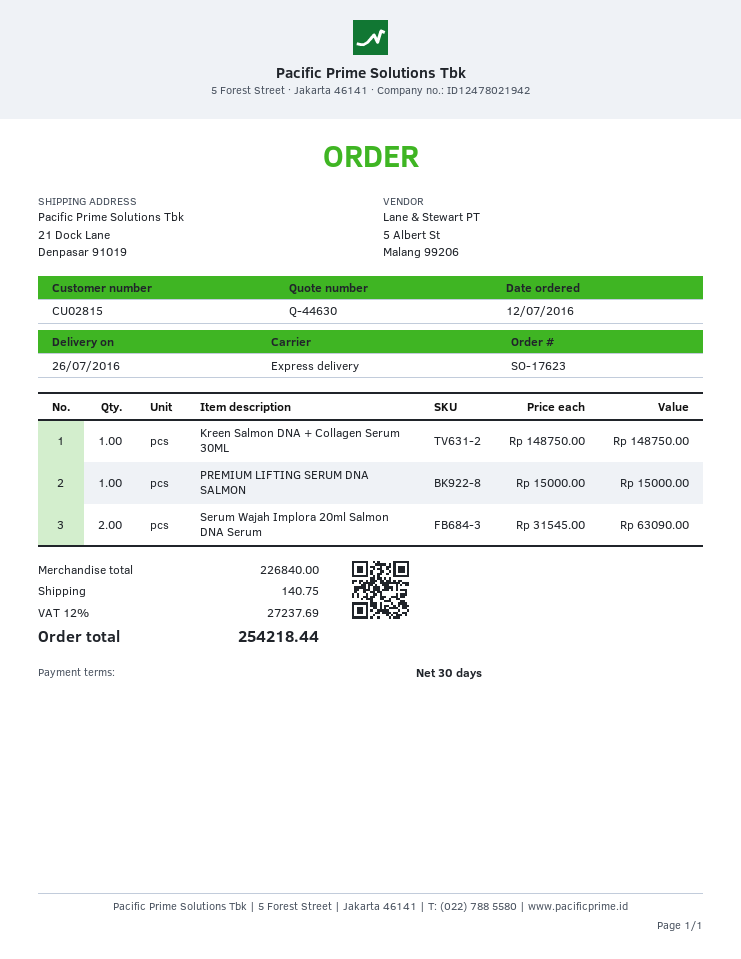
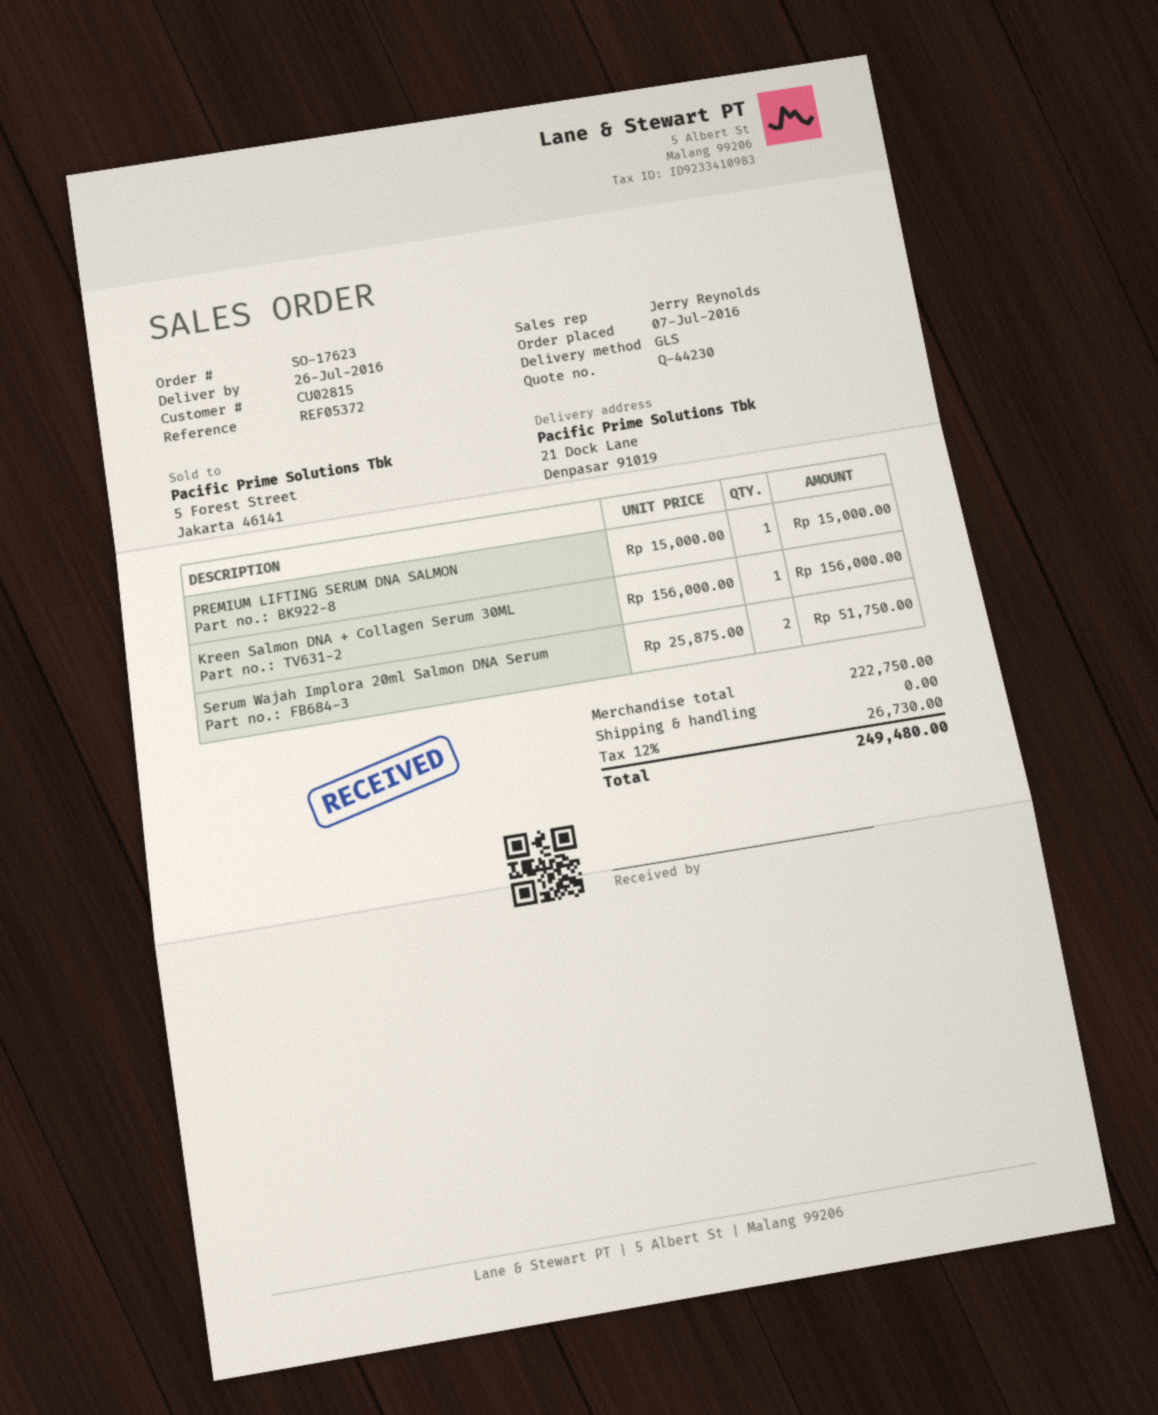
quote number: Q-44630 -> Q-44230
order date: 2016-07-12 -> 2016-07-07
shipping method: express -> GLS
Kreen Salmon DNA + Collagen Serum 30ML: 1 x 148750.00 = 148750.00 -> 1 x 156000.00 = 156000.00
Serum Wajah Implora 20ml Salmon DNA Serum: 2 x 31545.00 = 63090.00 -> 2 x 25875.00 = 51750.00
subtotal: 226840.00 -> 222750.00
shipping: 140.75 -> 0.00
tax: 12% = 27237.69 -> 12% = 26730.00
total: 254218.44 -> 249480.00

